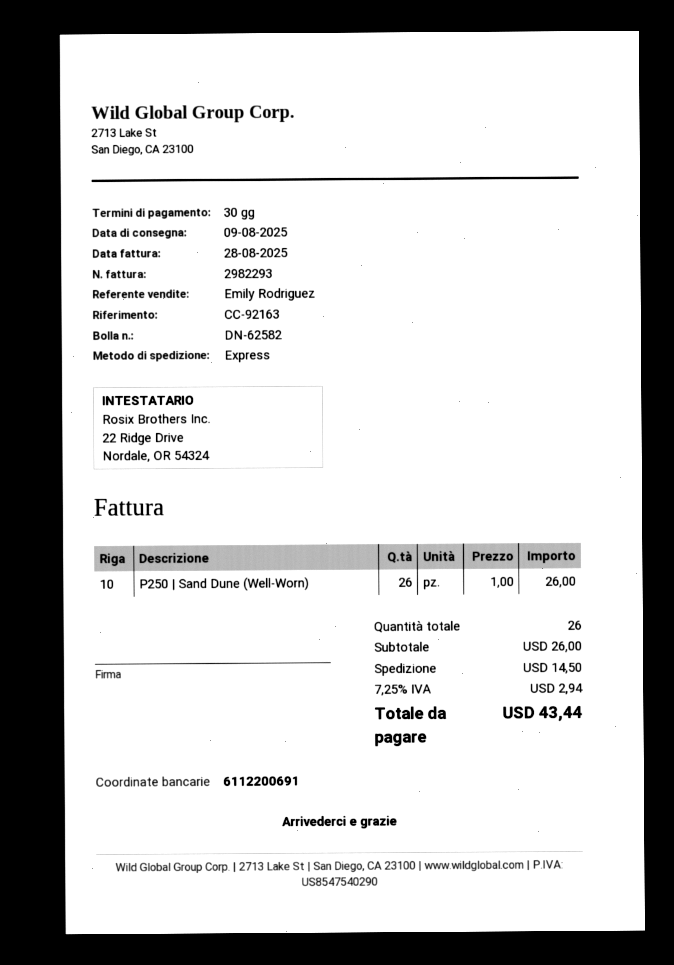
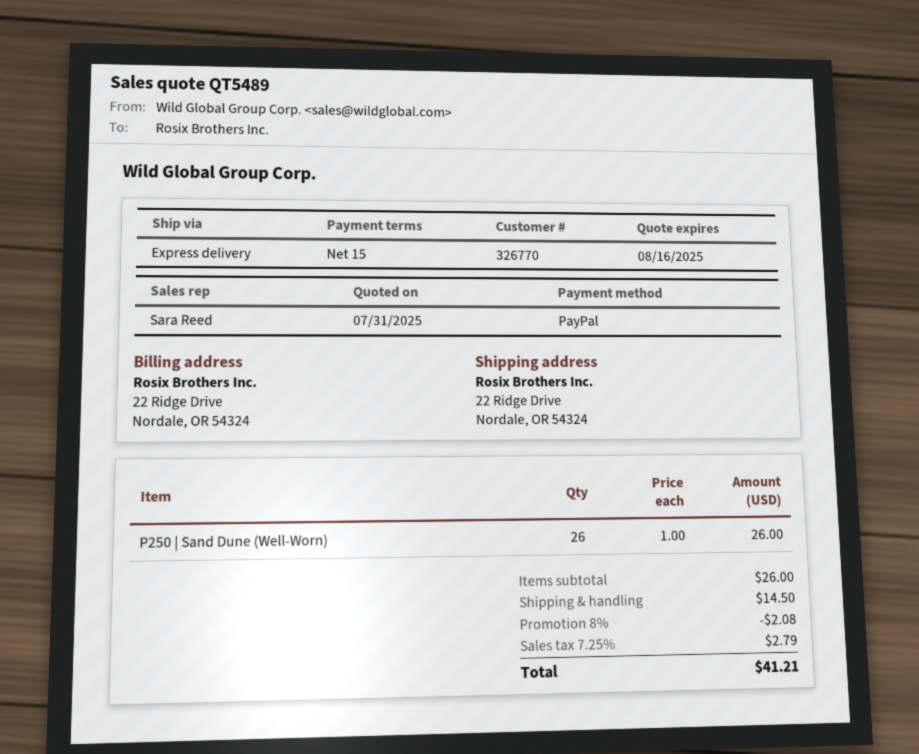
payment terms: 30 days -> 15 days
sales rep: Emily Rodriguez -> Sara Reed
discount: none -> 8% = 2.08
tax: 7.25% = 2.94 -> 7.25% = 2.79
total: 43.44 -> 41.21

